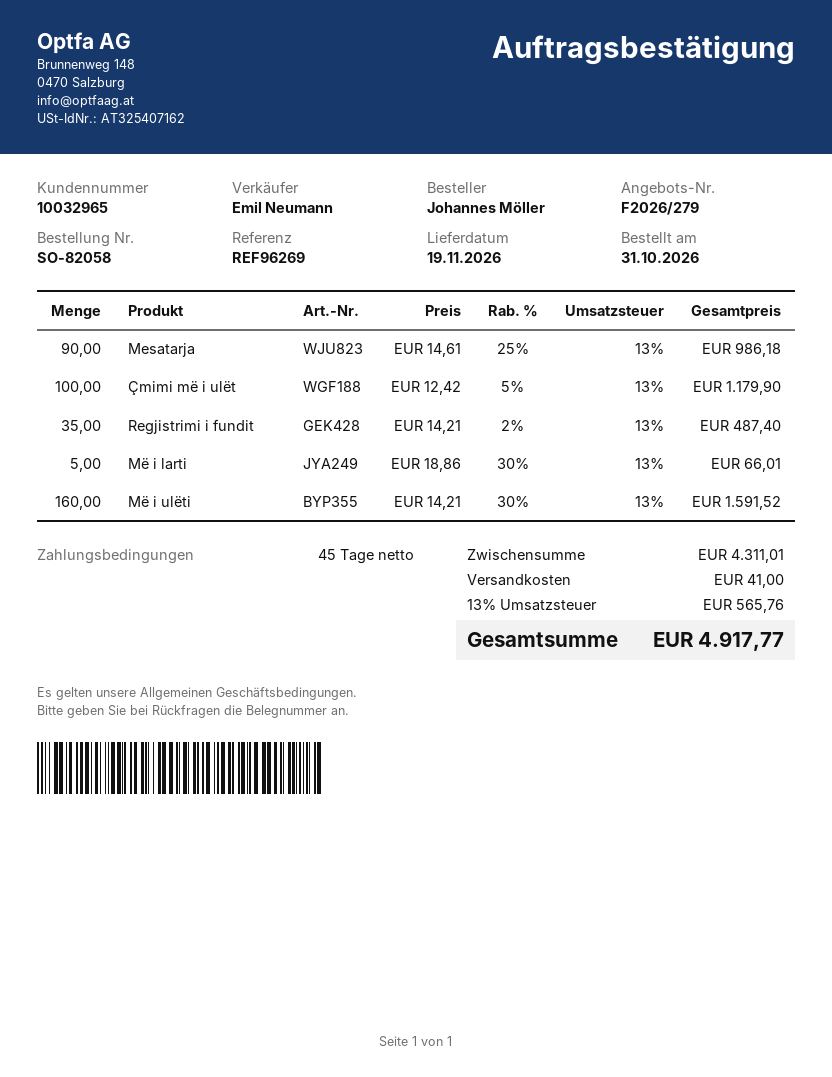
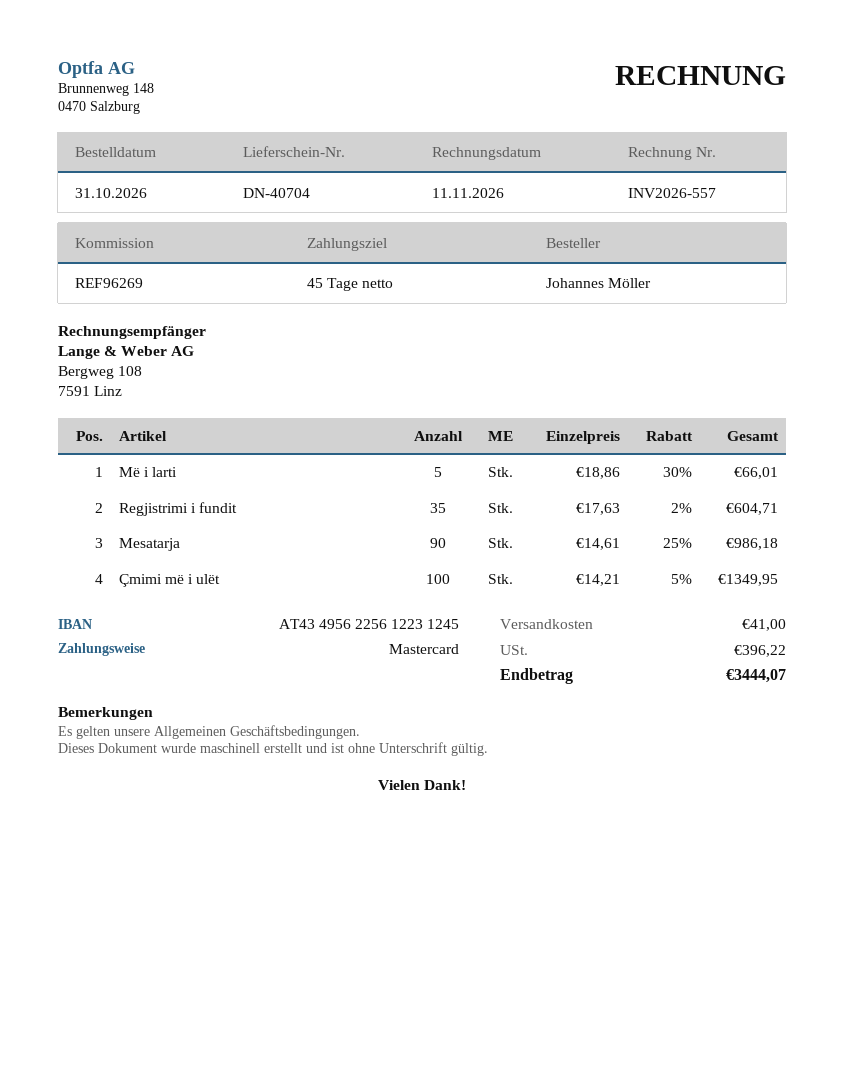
Çmimi më i ulët: 100 x 12.42 - 5% = 1179.90 -> 100 x 14.21 - 5% = 1349.95
Regjistrimi i fundit: 35 x 14.21 - 2% = 487.40 -> 35 x 17.63 - 2% = 604.71
Më i ulëti: 160 x 14.21 - 30% = 1591.52 -> none
tax: 565.76 -> 396.22
total: 4917.77 -> 3444.07

